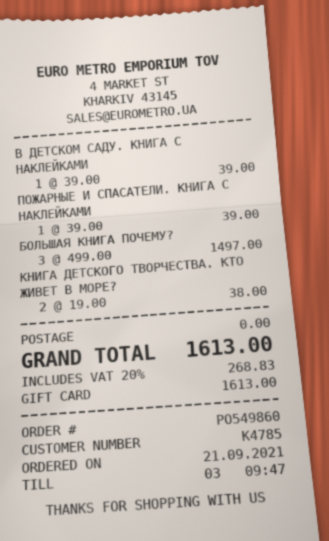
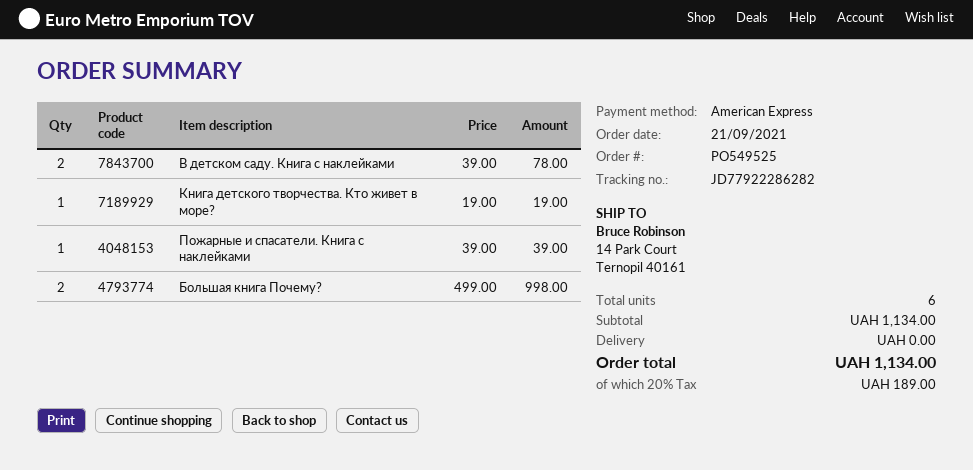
order number: PO549860 -> PO549525
payment method: gift card -> American Express
В ДЕТСКОМ САДУ. КНИГА С НАКЛЕЙКАМИ: 1 x 39.00 = 39.00 -> 2 x 39.00 = 78.00
БОЛЬШАЯ КНИГА ПОЧЕМУ?: 3 x 499.00 = 1497.00 -> 2 x 499.00 = 998.00
КНИГА ДЕТСКОГО ТВОРЧЕСТВА. КТО ЖИВЕТ В МОРЕ?: 2 x 19.00 = 38.00 -> 1 x 19.00 = 19.00
tax: 20% = 268.83 -> 20% = 189.00
total: 1613.00 -> 1134.00

